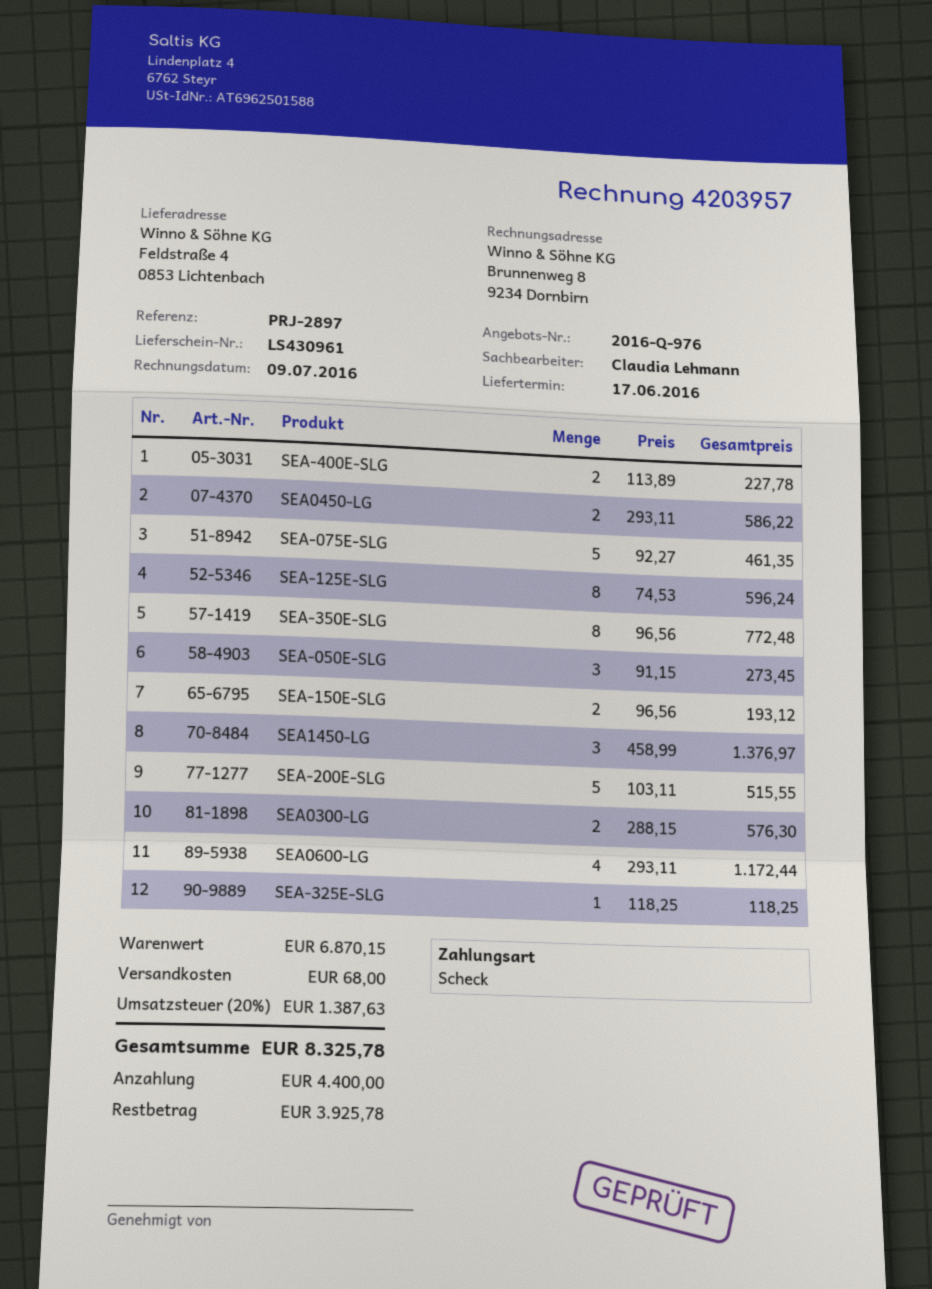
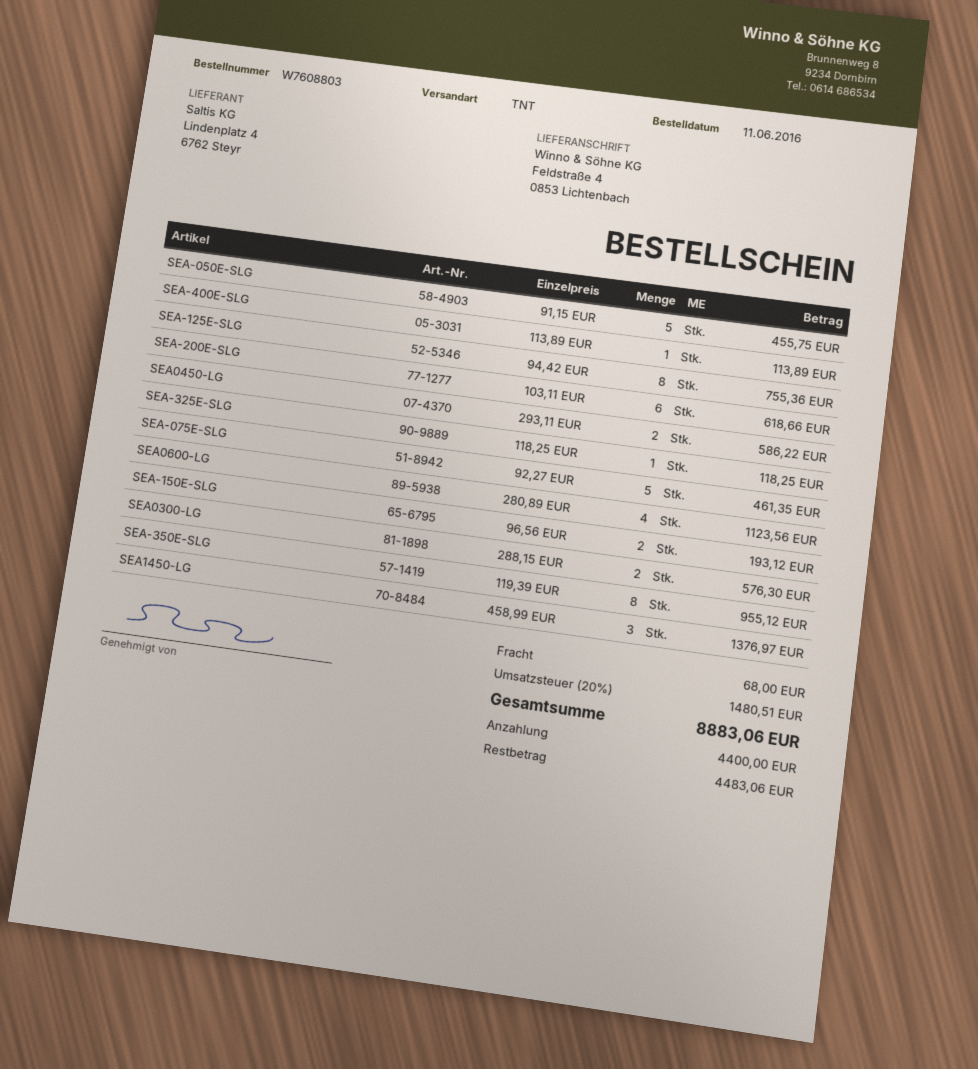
SEA-400E-SLG: 2 x 113.89 = 227.78 -> 1 x 113.89 = 113.89
SEA-125E-SLG: 8 x 74.53 = 596.24 -> 8 x 94.42 = 755.36
SEA-350E-SLG: 8 x 96.56 = 772.48 -> 8 x 119.39 = 955.12
SEA-050E-SLG: 3 x 91.15 = 273.45 -> 5 x 91.15 = 455.75
SEA-200E-SLG: 5 x 103.11 = 515.55 -> 6 x 103.11 = 618.66
SEA0600-LG: 4 x 293.11 = 1172.44 -> 4 x 280.89 = 1123.56
tax: 20% = 1387.63 -> 20% = 1480.51
total: 8325.78 -> 8883.06
balance: 3925.78 -> 4483.06

